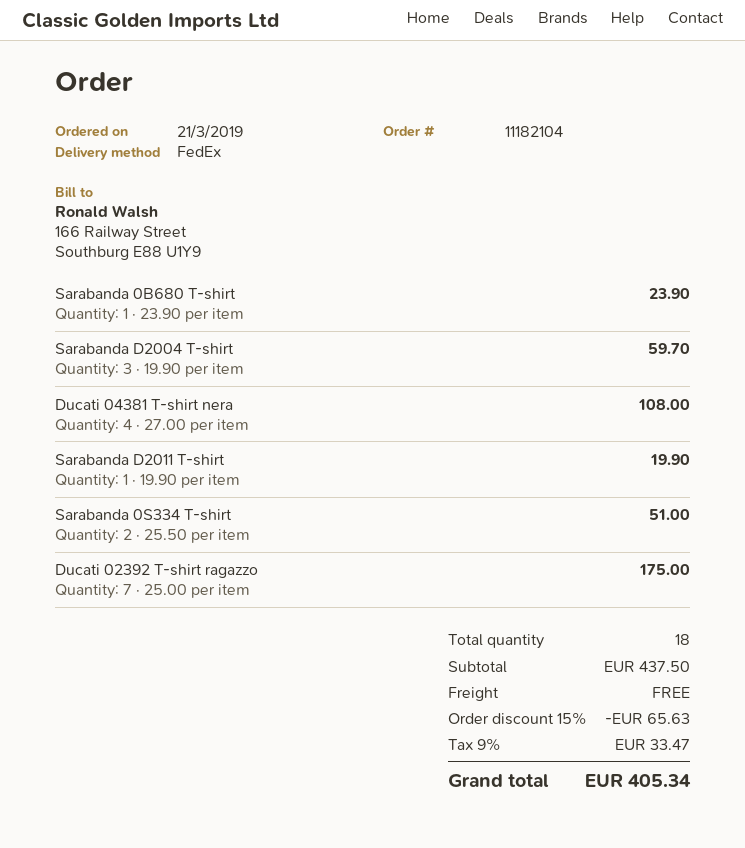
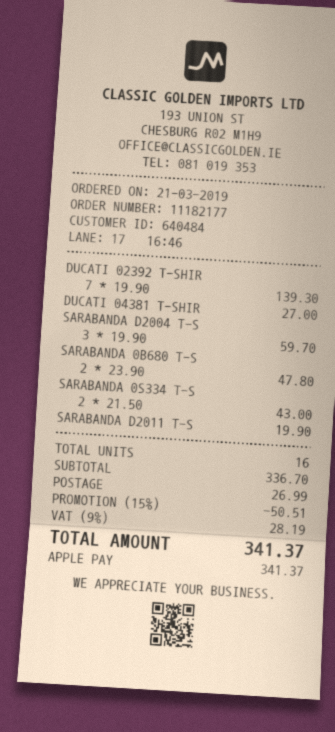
order number: 11182104 -> 11182177
Sarabanda 0B680 T-shirt: 1 x 23.90 = 23.90 -> 2 x 23.90 = 47.80
Ducati 04381 T-shirt nera: 4 x 27.00 = 108.00 -> 1 x 27.00 = 27.00
Sarabanda 0S334 T-shirt: 2 x 25.50 = 51.00 -> 2 x 21.50 = 43.00
Ducati 02392 T-shirt ragazzo: 7 x 25.00 = 175.00 -> 7 x 19.90 = 139.30
total quantity: 18 -> 16
subtotal: 437.50 -> 336.70
discount: 15% = 65.63 -> 15% = 50.51
shipping: 0.00 -> 26.99
tax: 9% = 33.47 -> 9% = 28.19
total: 405.34 -> 341.37

